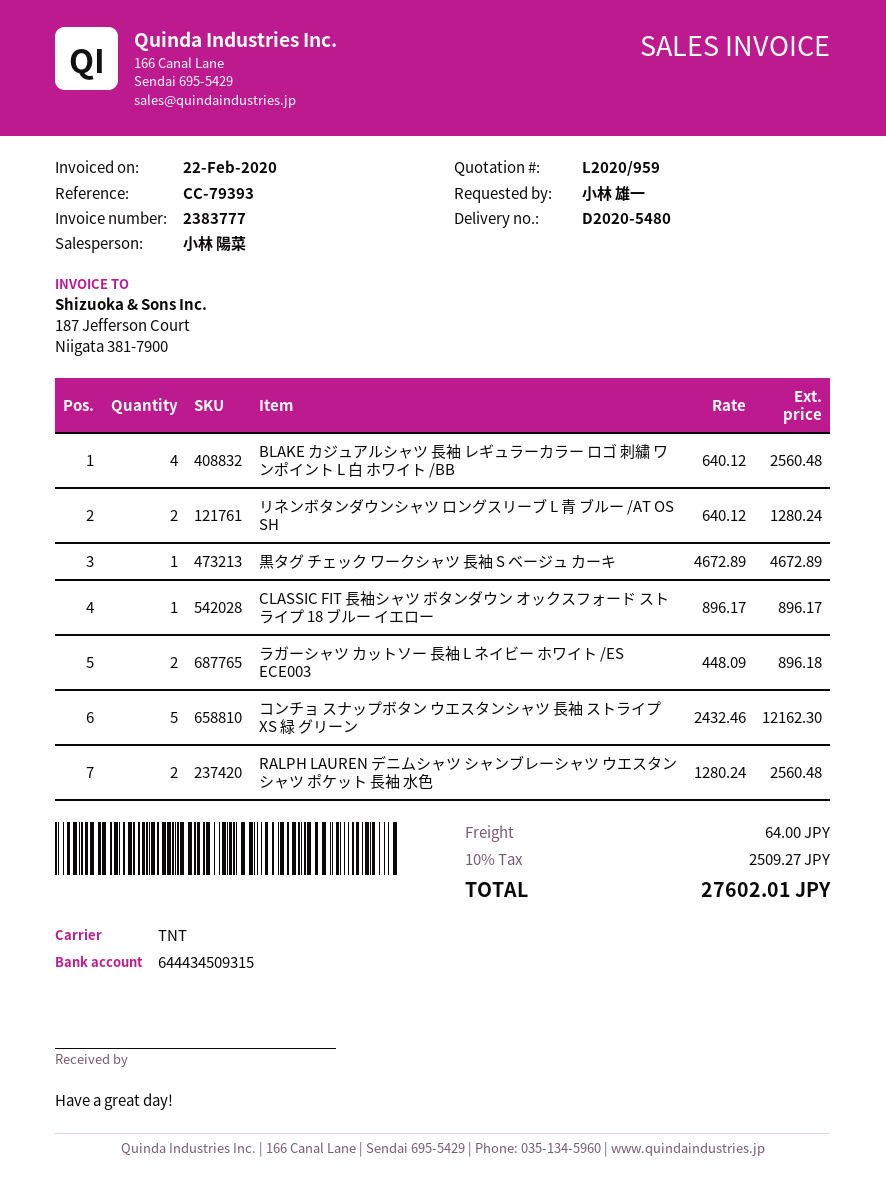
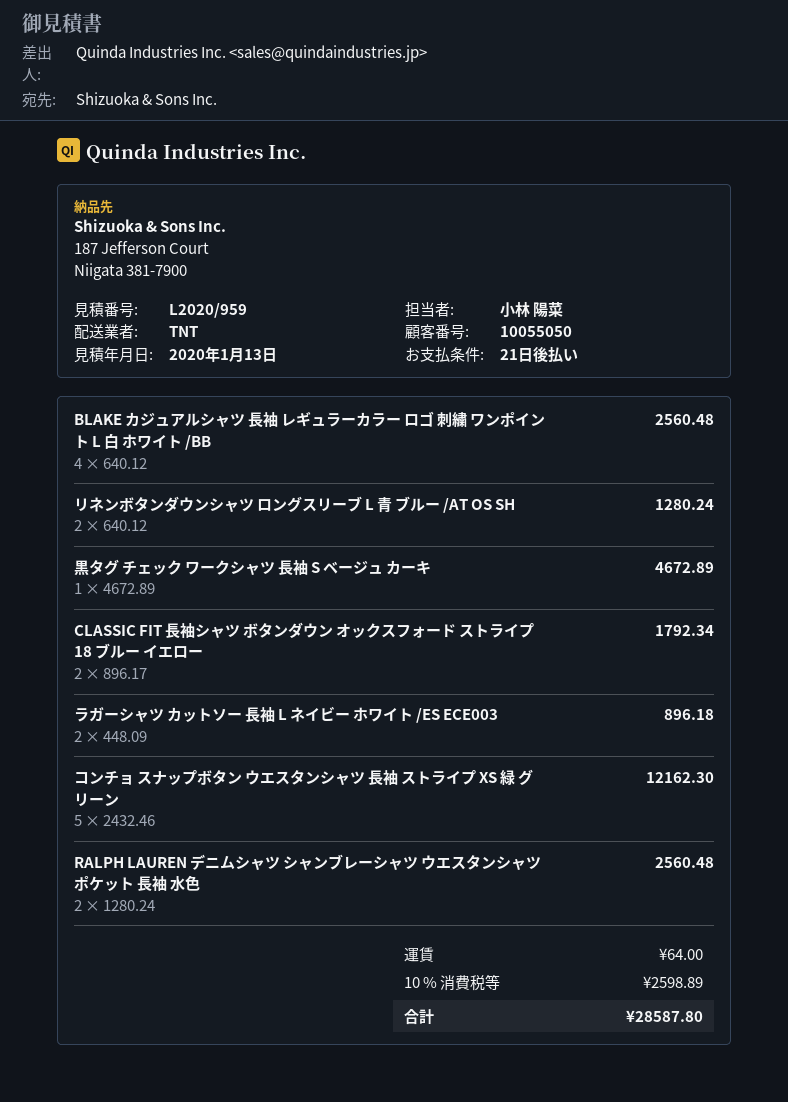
CLASSIC FIT 長袖シャツ ボタンダウン オックスフォード ストライプ 18 ブルー イエロー: 1 x 896.17 = 896.17 -> 2 x 896.17 = 1792.34
tax: 10% = 2509.27 -> 10% = 2598.89
total: 27602.01 -> 28587.80

